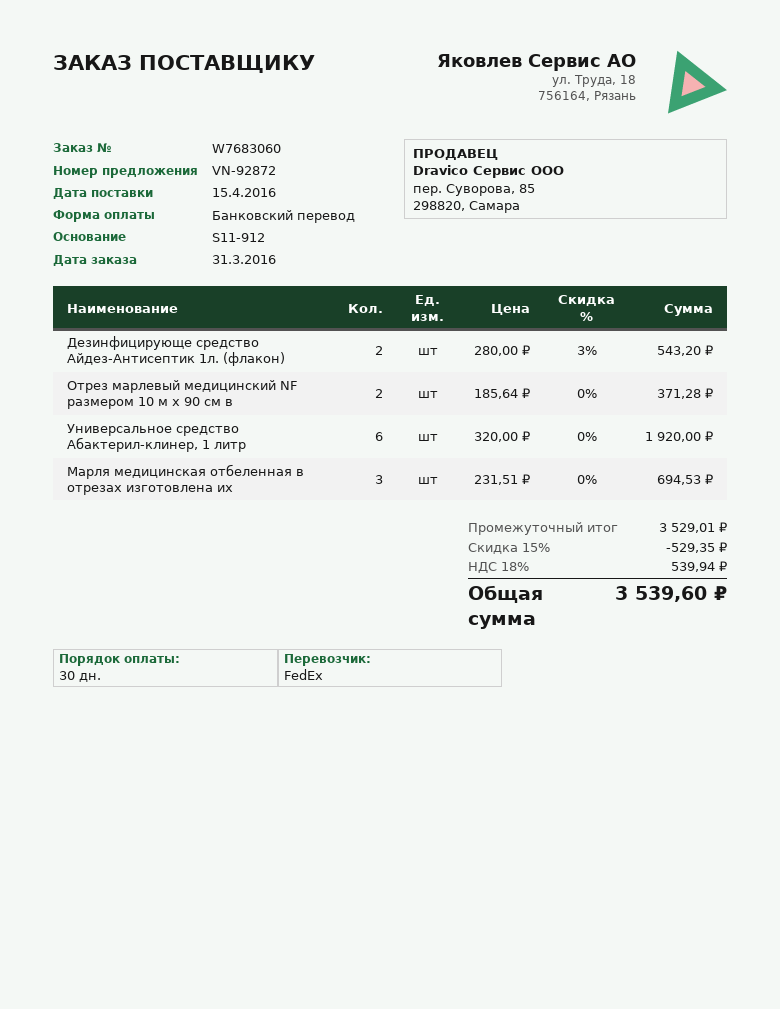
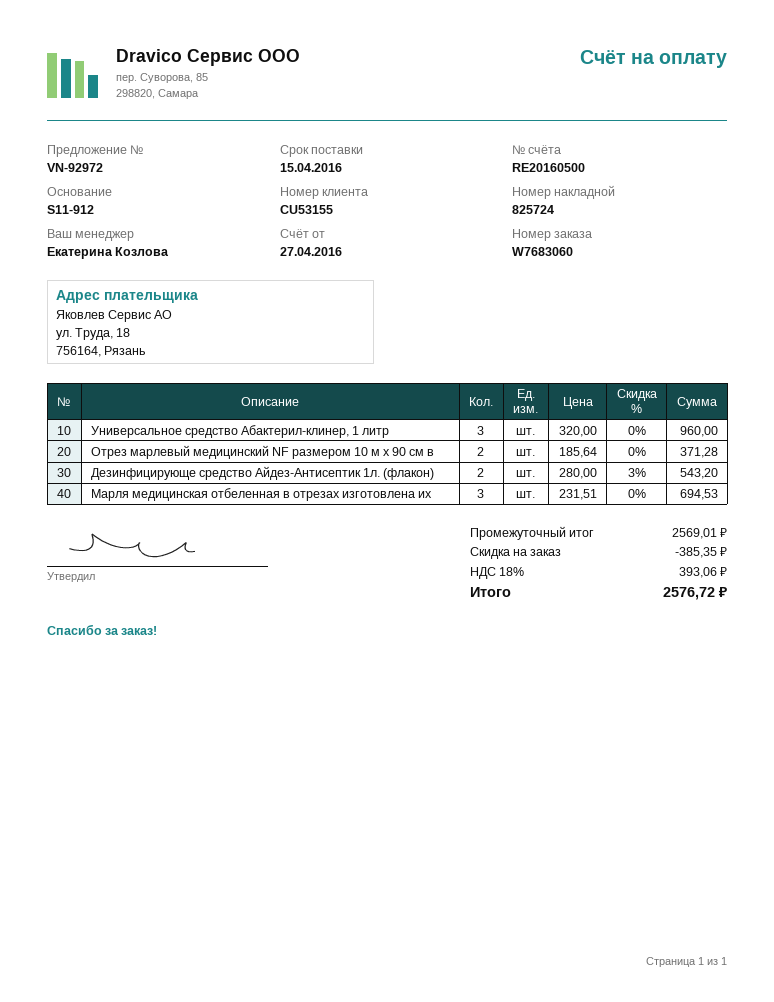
quote number: VN-92872 -> VN-92972
Универсальное средство Абактерил-клинер, 1 литр: 6 x 320.00 = 1920.00 -> 3 x 320.00 = 960.00
subtotal: 3529.01 -> 2569.01
discount: 529.35 -> 385.35
tax: 18% = 539.94 -> 18% = 393.06
total: 3539.60 -> 2576.72

